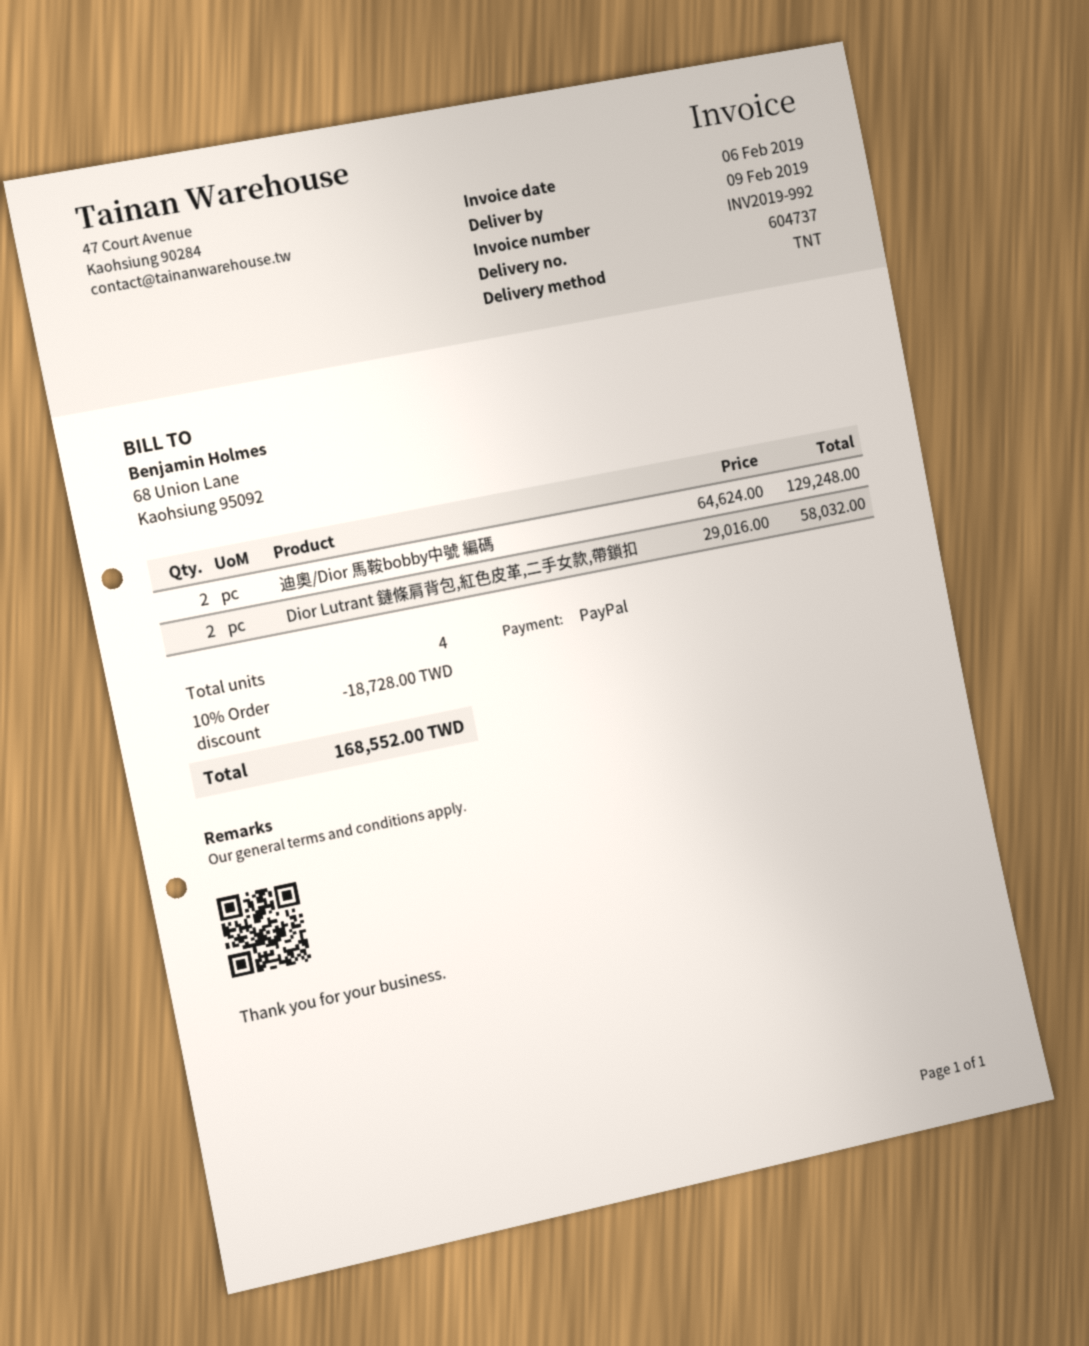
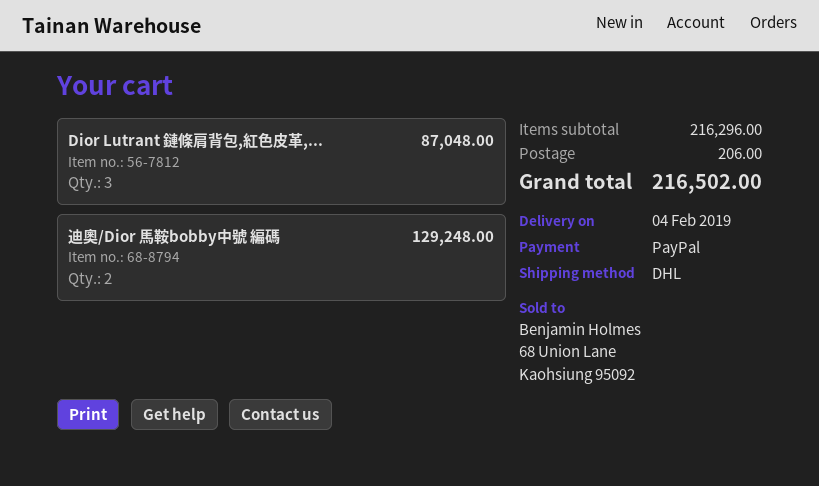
delivery date: 2019-02-09 -> 2019-02-04
shipping method: TNT -> DHL
Dior Lutrant 鏈條肩背包,紅色皮革,二手女款,帶鎖扣: 2 for 58032.00 -> 3 for 87048.00
discount: 10% = 18728.00 -> none
shipping: none -> 206.00
total: 168552.00 -> 216502.00

